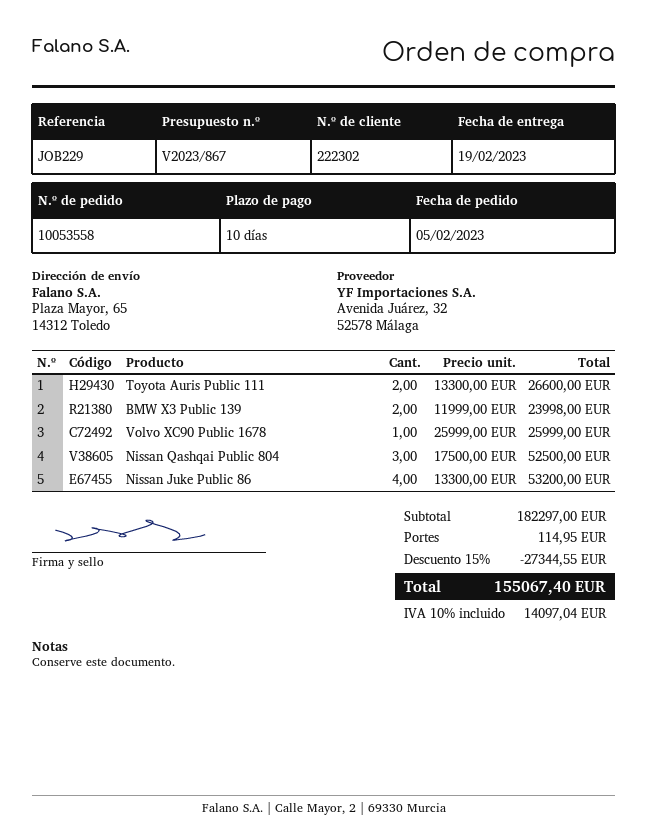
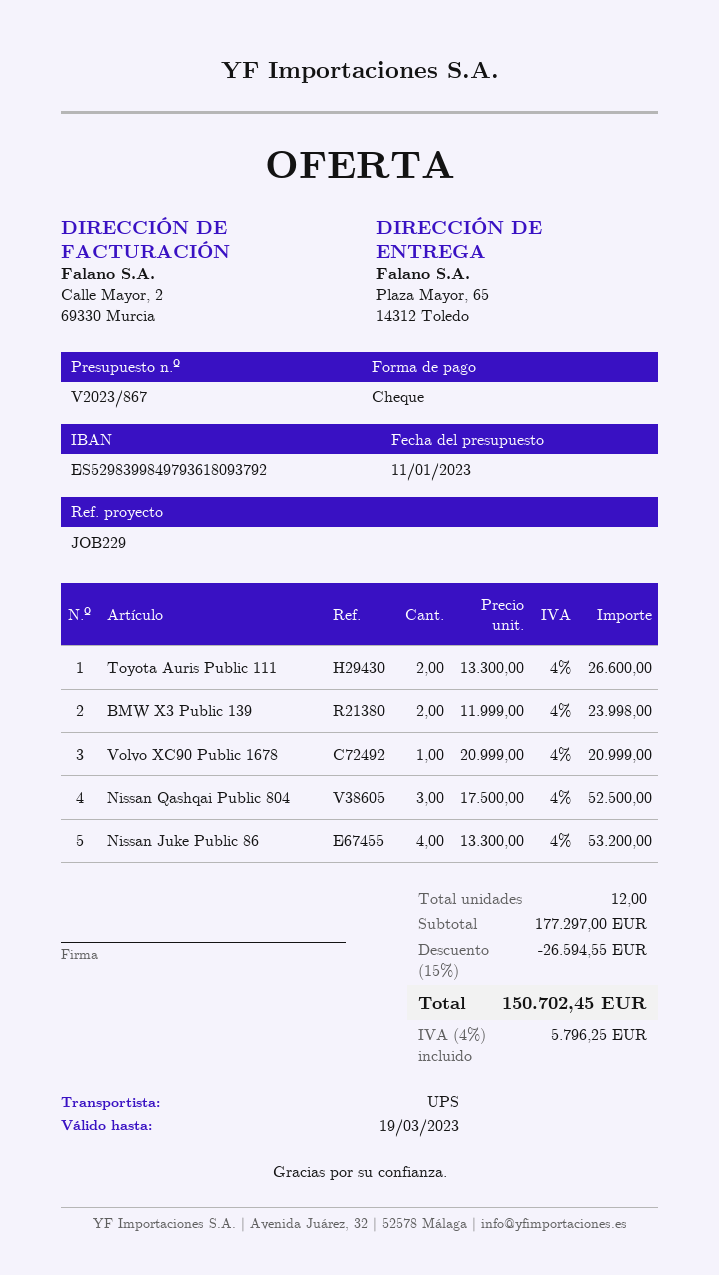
Volvo XC90 Public 1678: 1 x 25999.00 = 25999.00 -> 1 x 20999.00 = 20999.00
subtotal: 182297.00 -> 177297.00
discount: 15% = 27344.55 -> 15% = 26594.55
shipping: 114.95 -> none
tax: 10% = 14097.04 -> 4% = 5796.25
total: 155067.40 -> 150702.45

